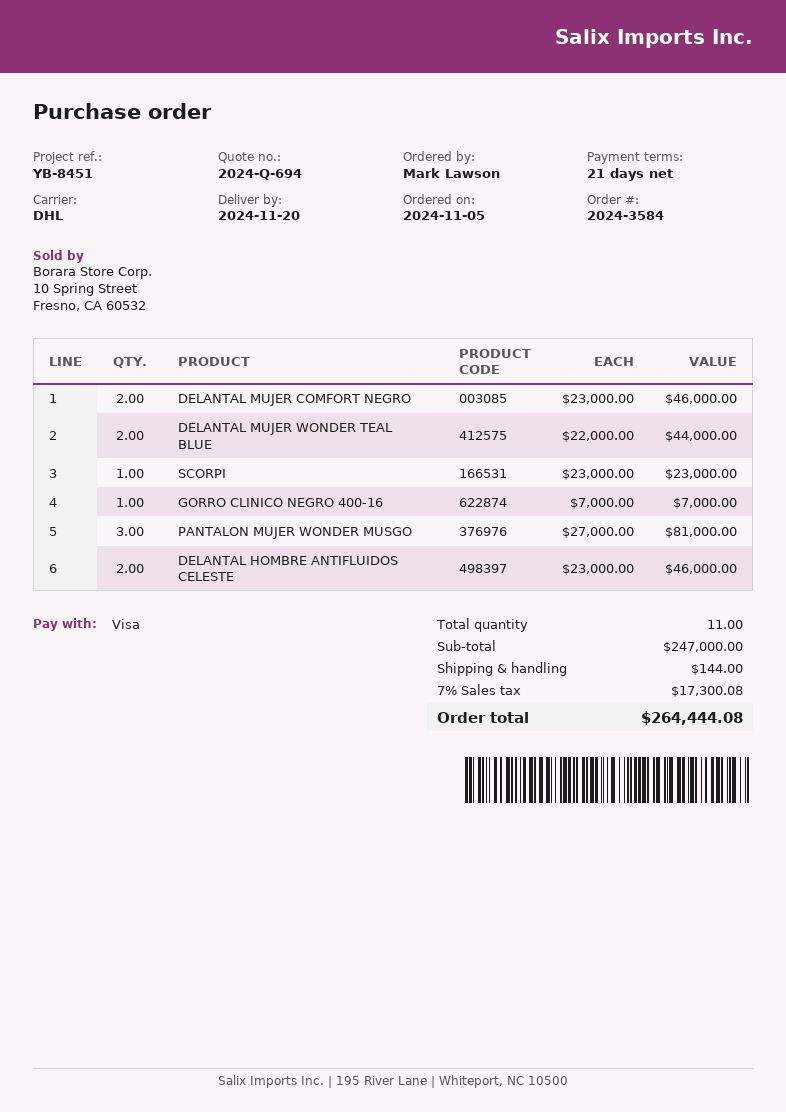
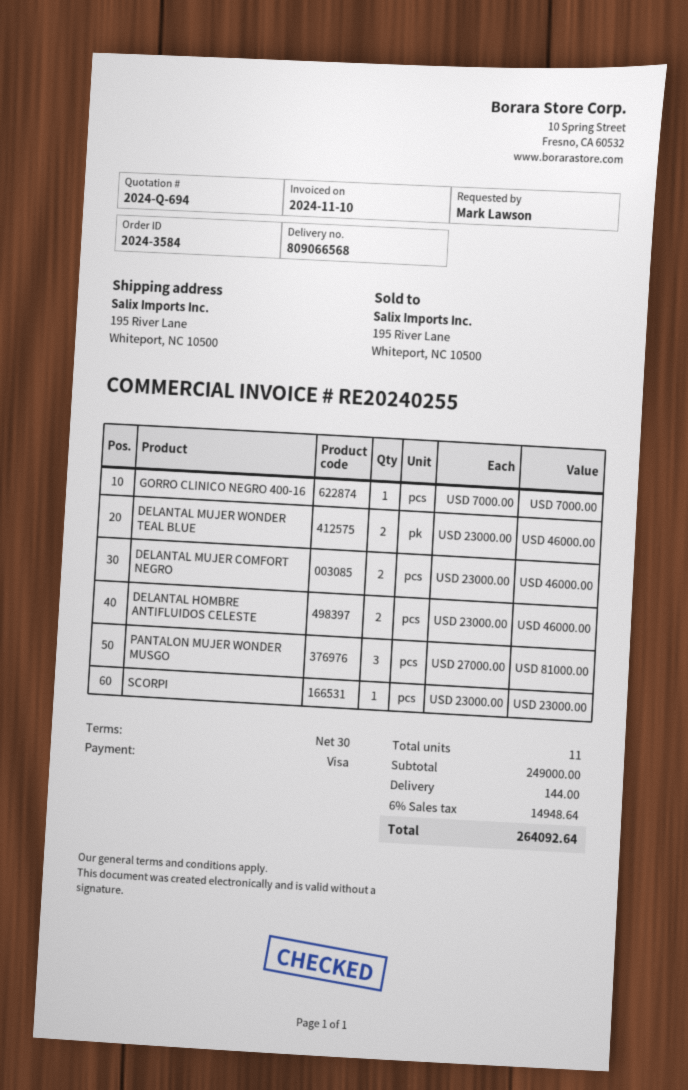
payment terms: 21 days -> 30 days
DELANTAL MUJER WONDER TEAL BLUE: 2 x 22000.00 = 44000.00 -> 2 x 23000.00 = 46000.00
subtotal: 247000.00 -> 249000.00
tax: 7% = 17300.08 -> 6% = 14948.64
total: 264444.08 -> 264092.64

